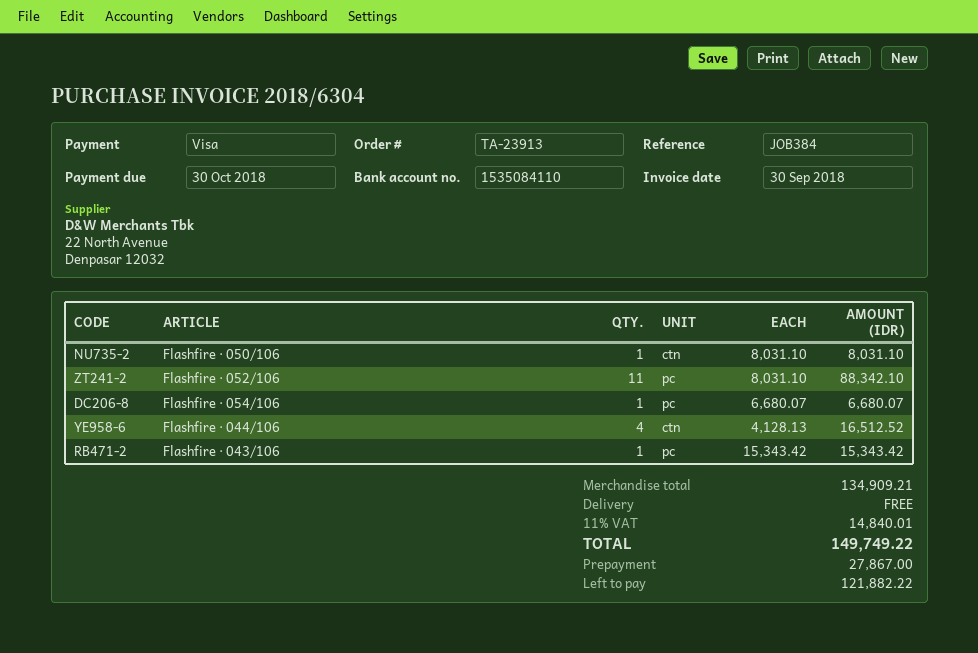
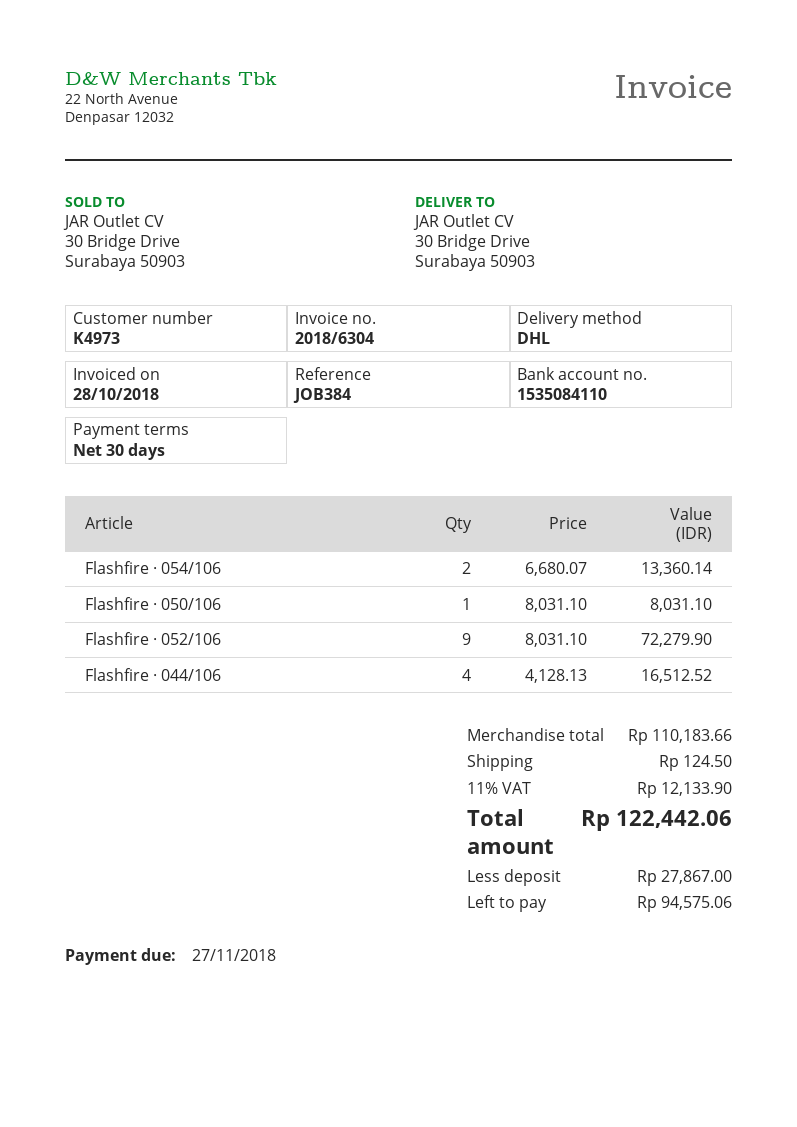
invoice date: 2018-09-30 -> 2018-10-28
due date: 2018-10-30 -> 2018-11-27
Flashfire · 052/106: 11 x 8031.10 = 88342.10 -> 9 x 8031.10 = 72279.90
Flashfire · 054/106: 1 x 6680.07 = 6680.07 -> 2 x 6680.07 = 13360.14
Flashfire · 043/106: 1 x 15343.42 = 15343.42 -> none
subtotal: 134909.21 -> 110183.66
shipping: 0.00 -> 124.50
tax: 11% = 14840.01 -> 11% = 12133.90
total: 149749.22 -> 122442.06
balance: 121882.22 -> 94575.06

